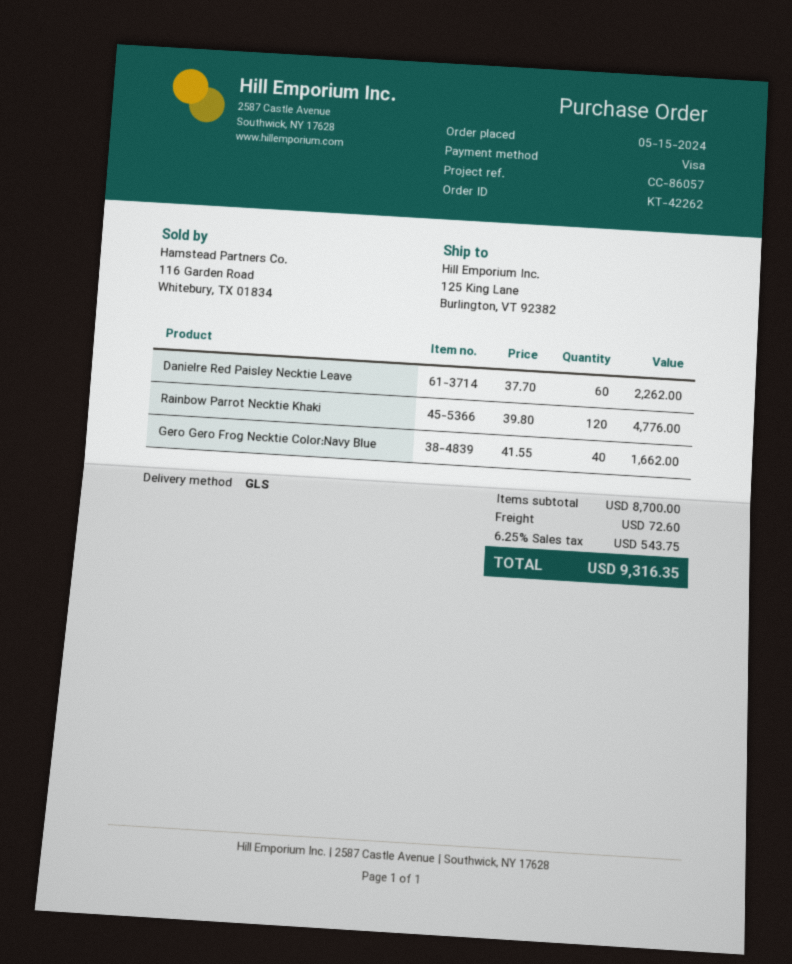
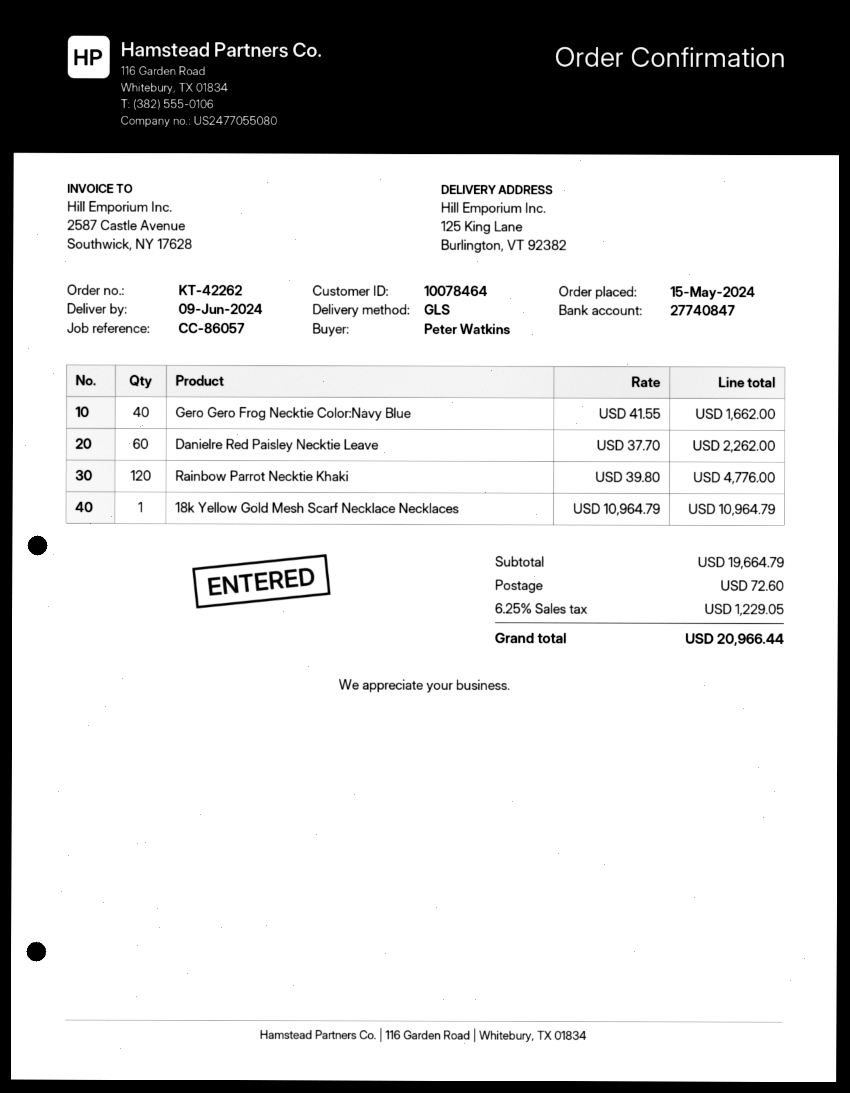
18k Yellow Gold Mesh Scarf Necklace Necklaces: none -> 1 x 10964.79 = 10964.79
subtotal: 8700.00 -> 19664.79
tax: 6.25% = 543.75 -> 6.25% = 1229.05
total: 9316.35 -> 20966.44

